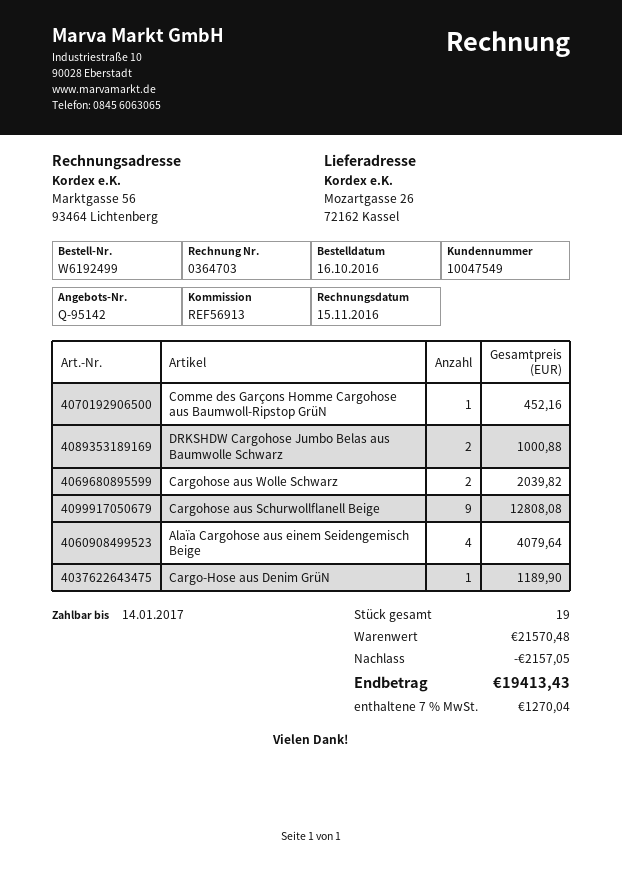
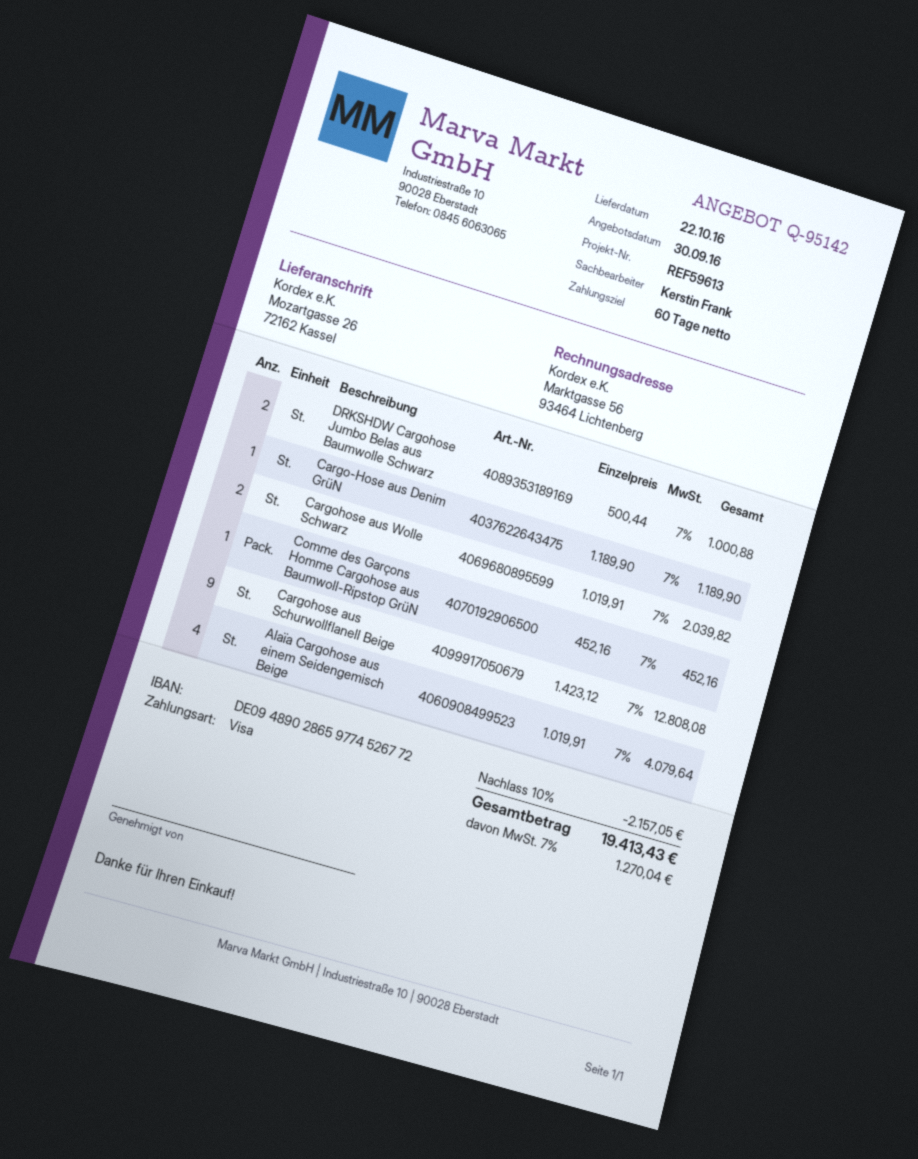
reference: REF56913 -> REF59613

